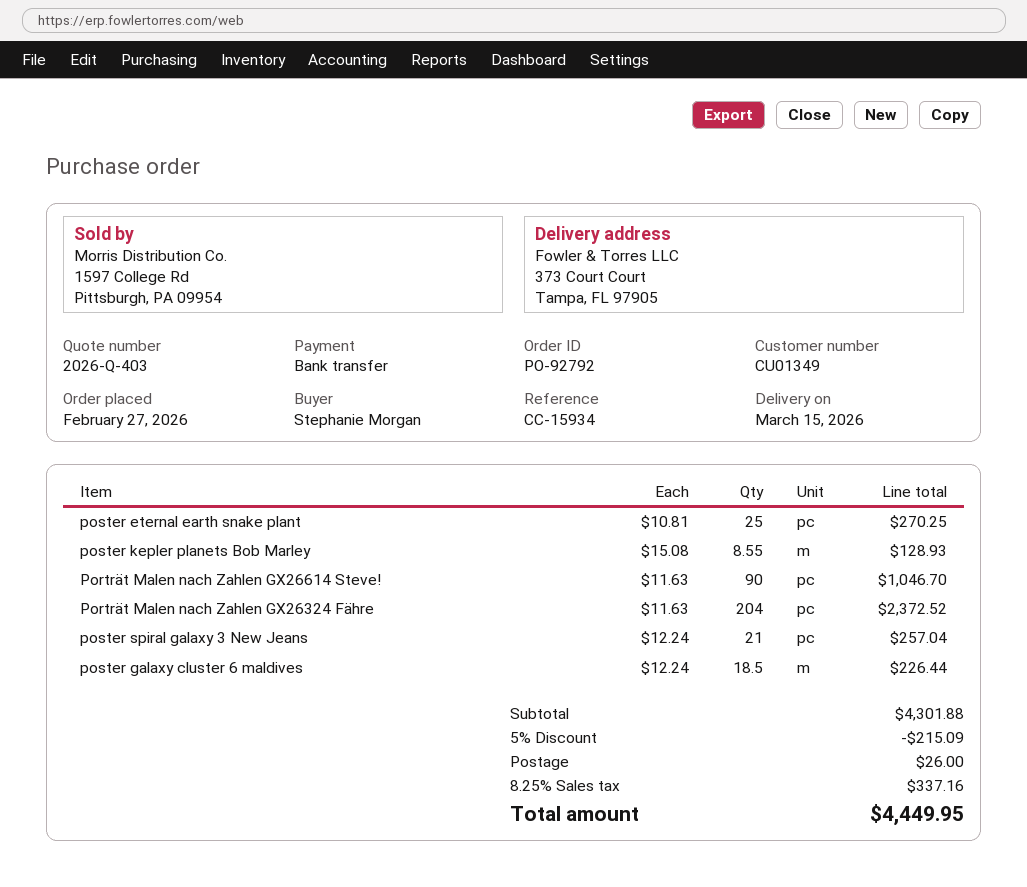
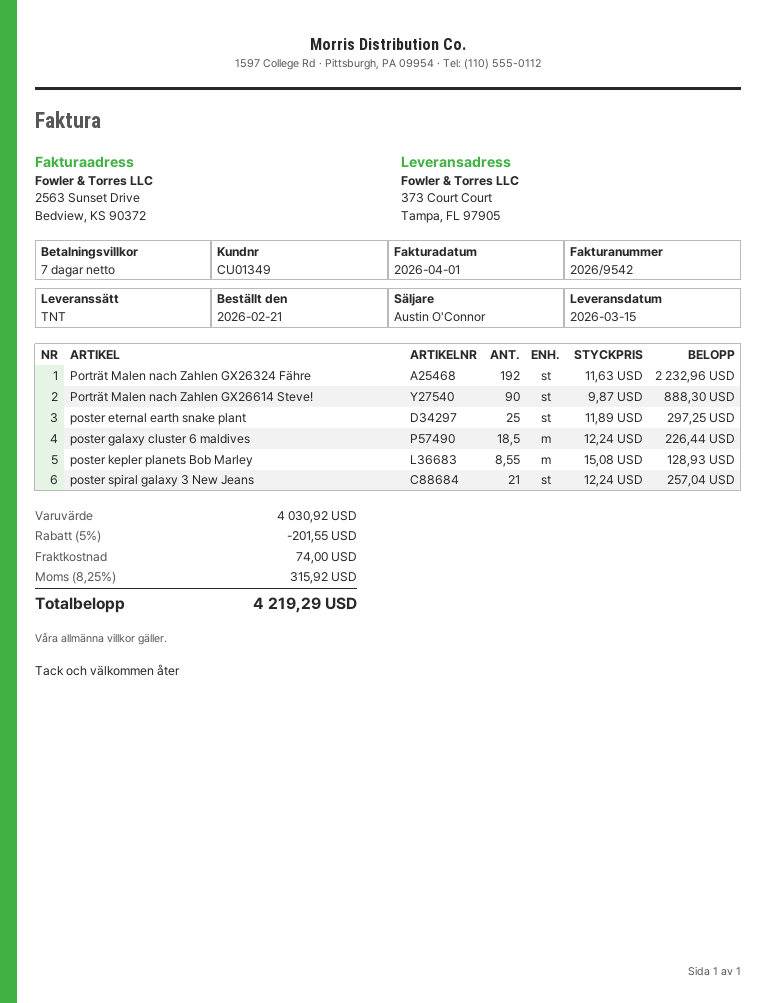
order date: 2026-02-27 -> 2026-02-21
poster eternal earth snake plant: 25 x 10.81 = 270.25 -> 25 x 11.89 = 297.25
Porträt Malen nach Zahlen GX26614 Steve!: 90 x 11.63 = 1046.70 -> 90 x 9.87 = 888.30
Porträt Malen nach Zahlen GX26324 Fähre: 204 x 11.63 = 2372.52 -> 192 x 11.63 = 2232.96
subtotal: 4301.88 -> 4030.92
discount: 5% = 215.09 -> 5% = 201.55
shipping: 26.00 -> 74.00
tax: 8.25% = 337.16 -> 8.25% = 315.92
total: 4449.95 -> 4219.29

